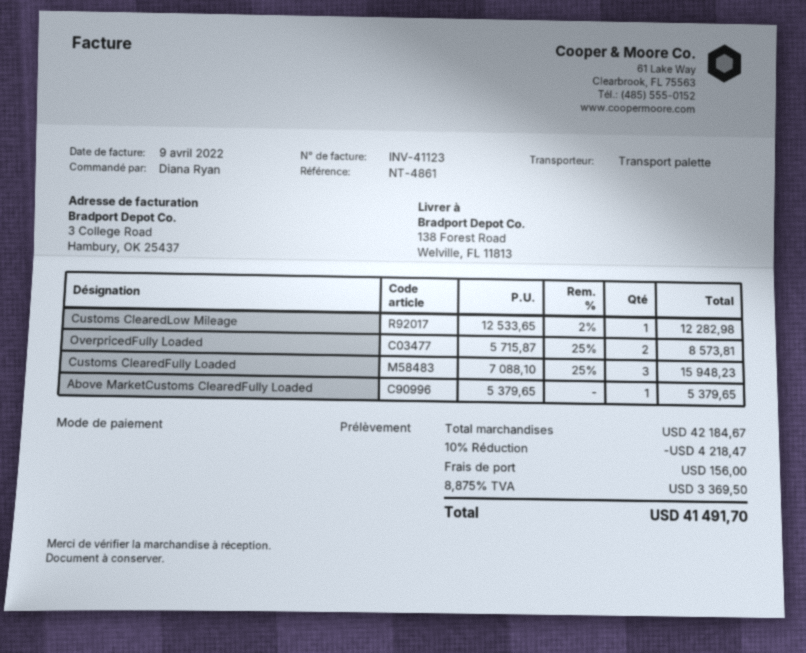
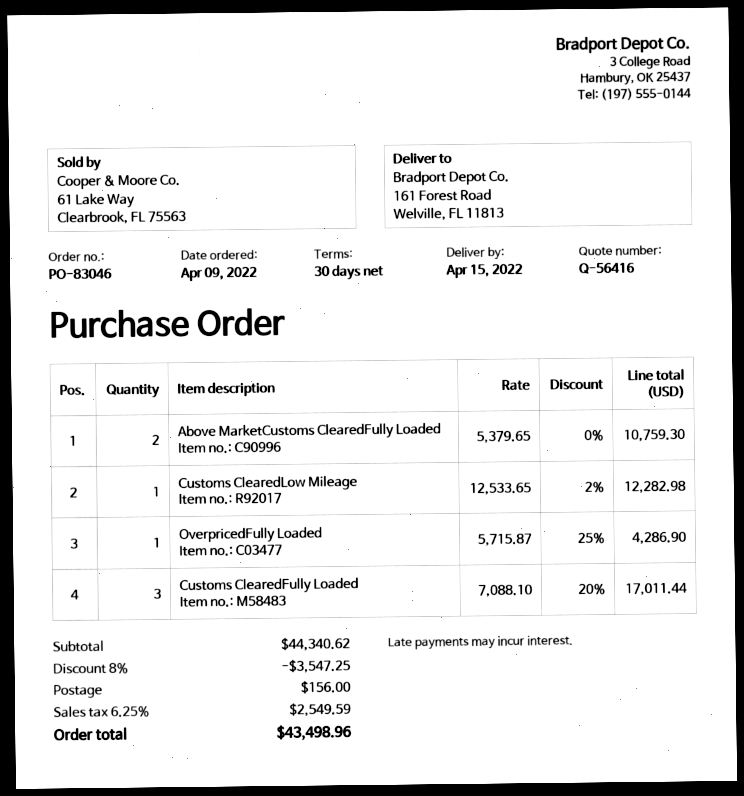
ship to: 138 Forest Road, Welville, FL 11813 -> 161 Forest Road, Welville, FL 11813
OverpricedFully Loaded: 2 x 5715.87 - 25% = 8573.81 -> 1 x 5715.87 - 25% = 4286.90
Customs ClearedFully Loaded: 3 x 7088.10 - 25% = 15948.23 -> 3 x 7088.10 - 20% = 17011.44
Above MarketCustoms ClearedFully Loaded: 1 x 5379.65 = 5379.65 -> 2 x 5379.65 = 10759.30
subtotal: 42184.67 -> 44340.62
discount: 10% = 4218.47 -> 8% = 3547.25
tax: 8.875% = 3369.50 -> 6.25% = 2549.59
total: 41491.70 -> 43498.96

